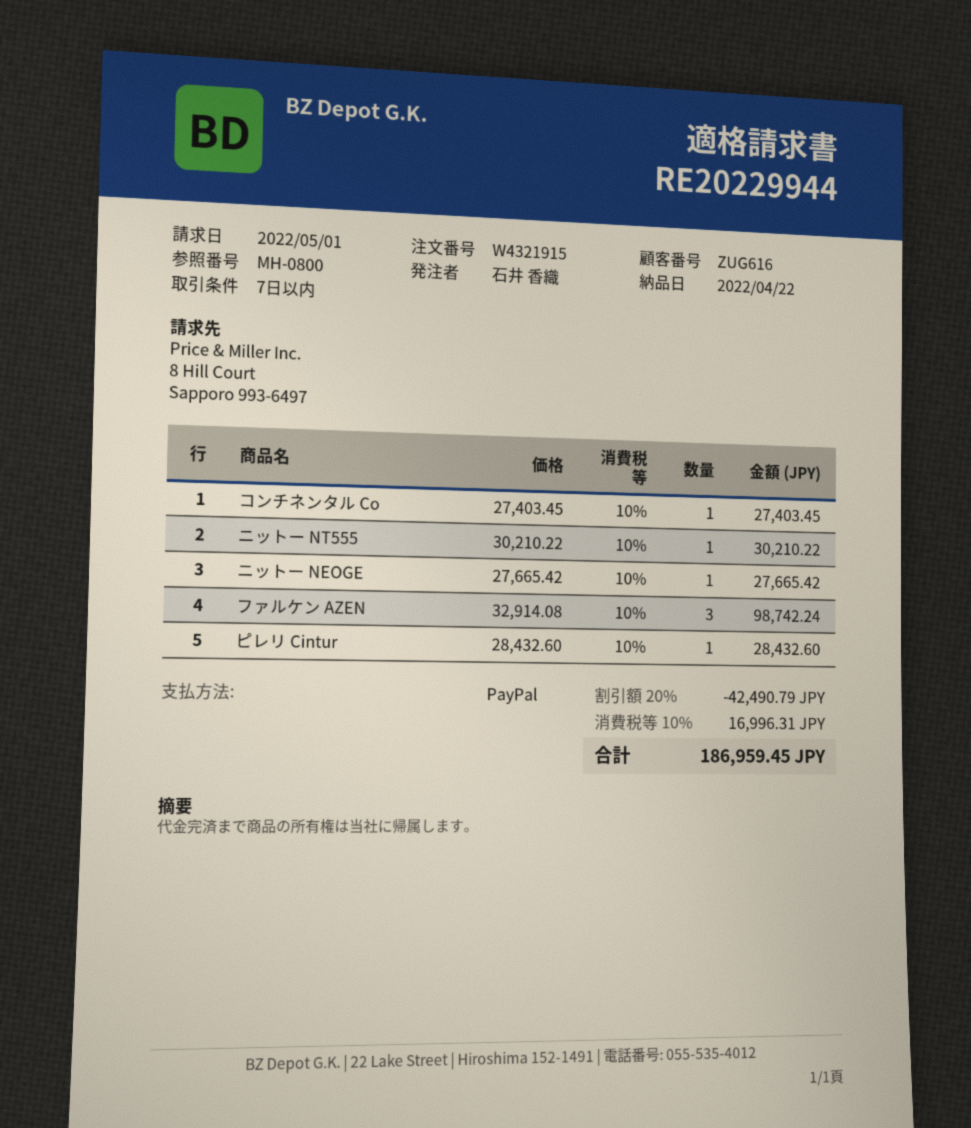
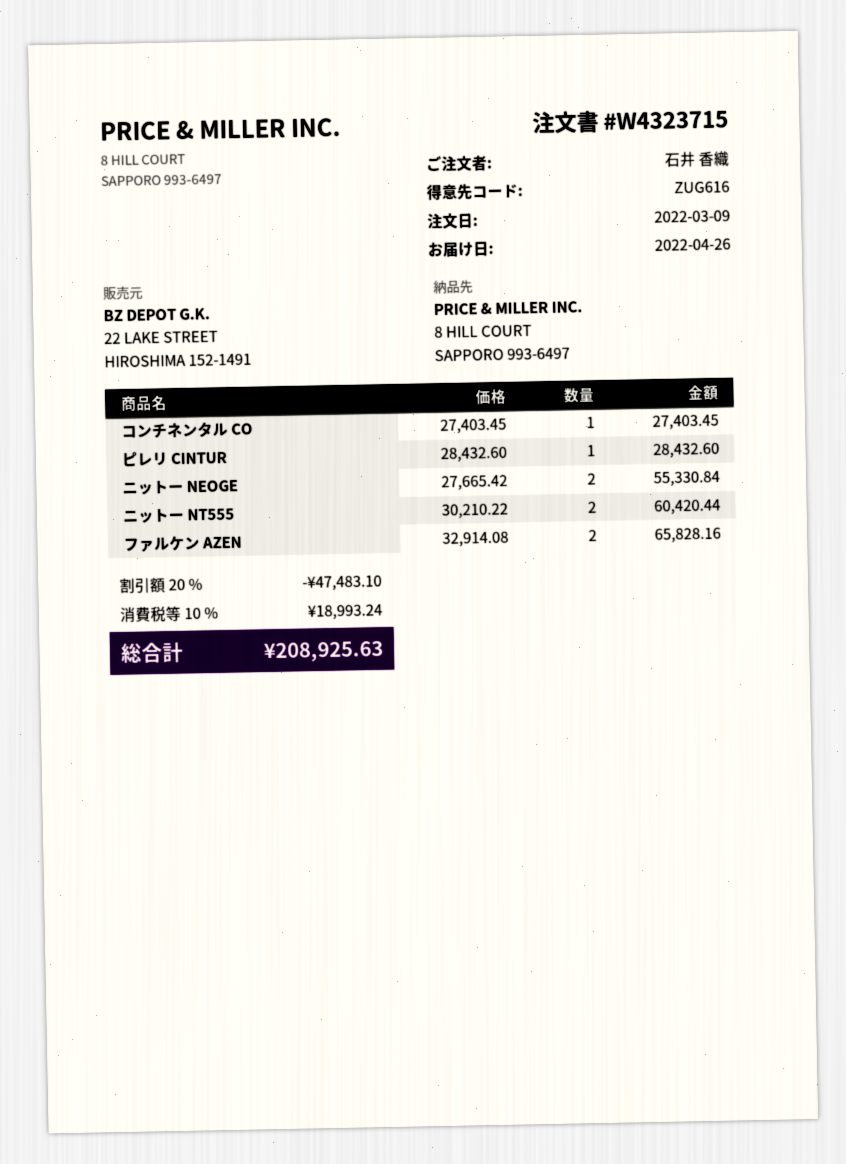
order number: W4321915 -> W4323715
delivery date: 2022-04-22 -> 2022-04-26
ニットー NT555: 1 x 30210.22 = 30210.22 -> 2 x 30210.22 = 60420.44
ニットー NEOGE: 1 x 27665.42 = 27665.42 -> 2 x 27665.42 = 55330.84
ファルケン AZEN: 3 x 32914.08 = 98742.24 -> 2 x 32914.08 = 65828.16
discount: 20% = 42490.79 -> 20% = 47483.10
tax: 10% = 16996.31 -> 10% = 18993.24
total: 186959.45 -> 208925.63

